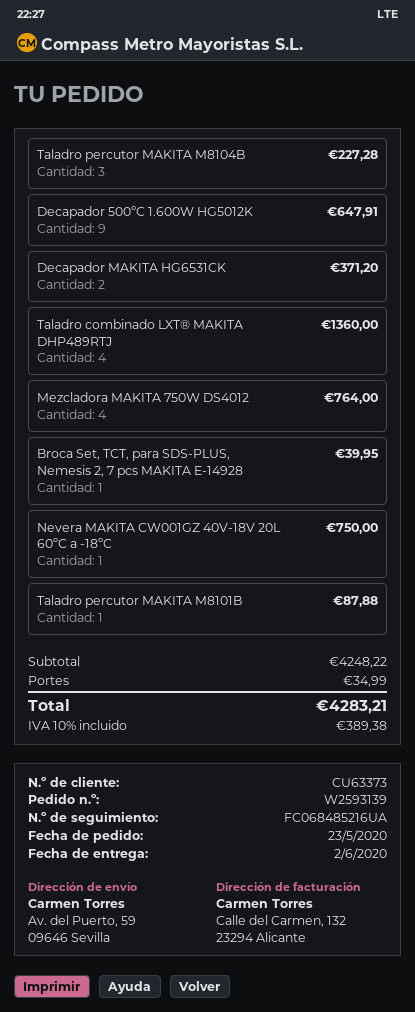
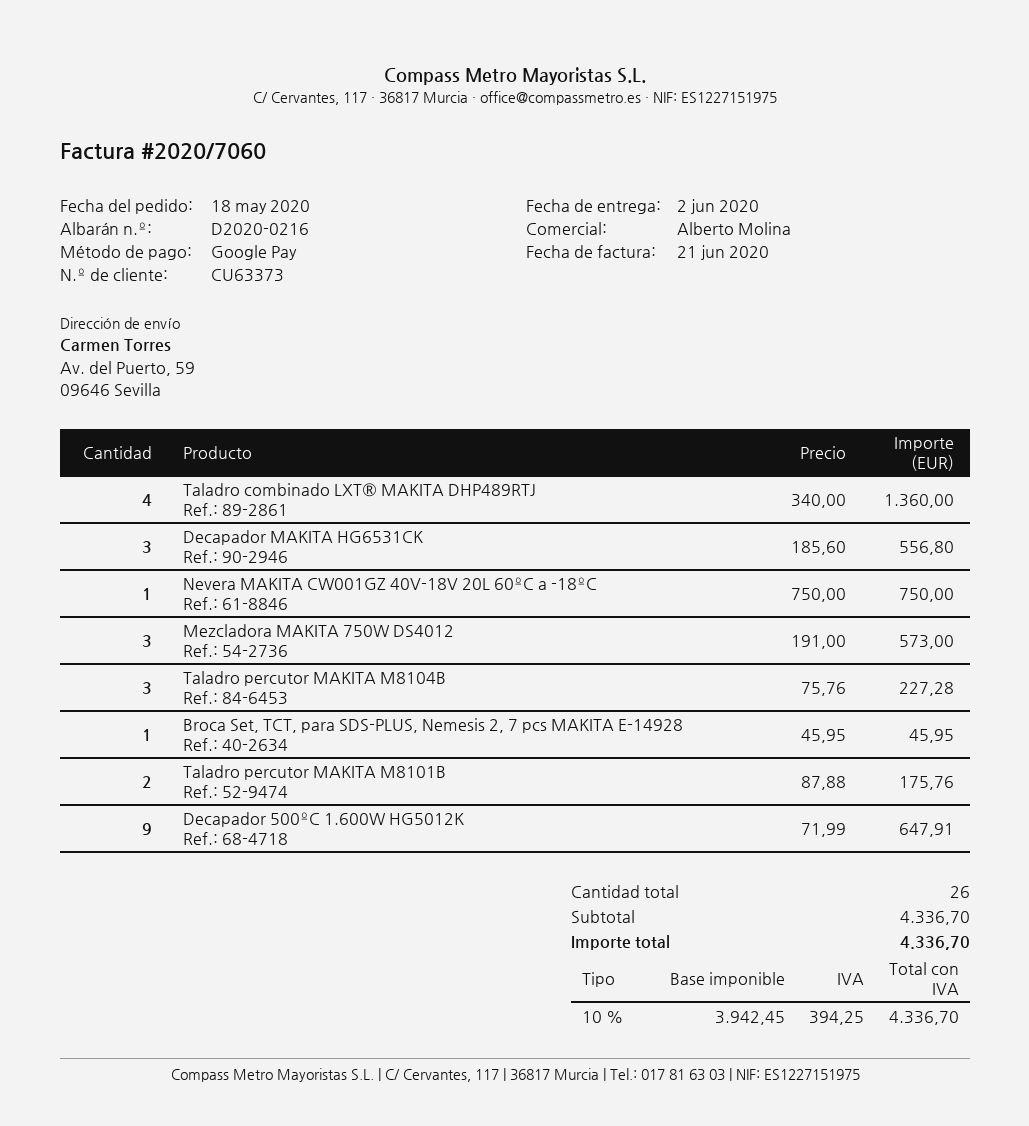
order date: 2020-05-23 -> 2020-05-18
Decapador MAKITA HG6531CK: 2 for 371.20 -> 3 for 556.80
Mezcladora MAKITA 750W DS4012: 4 for 764.00 -> 3 for 573.00
Broca Set, TCT, para SDS-PLUS, Nemesis 2, 7 pcs MAKITA E-14928: 1 for 39.95 -> 1 for 45.95
Taladro percutor MAKITA M8101B: 1 for 87.88 -> 2 for 175.76
subtotal: 4248.22 -> 4336.70
shipping: 34.99 -> none
tax: 10% = 389.38 -> 10% = 394.25
total: 4283.21 -> 4336.70

